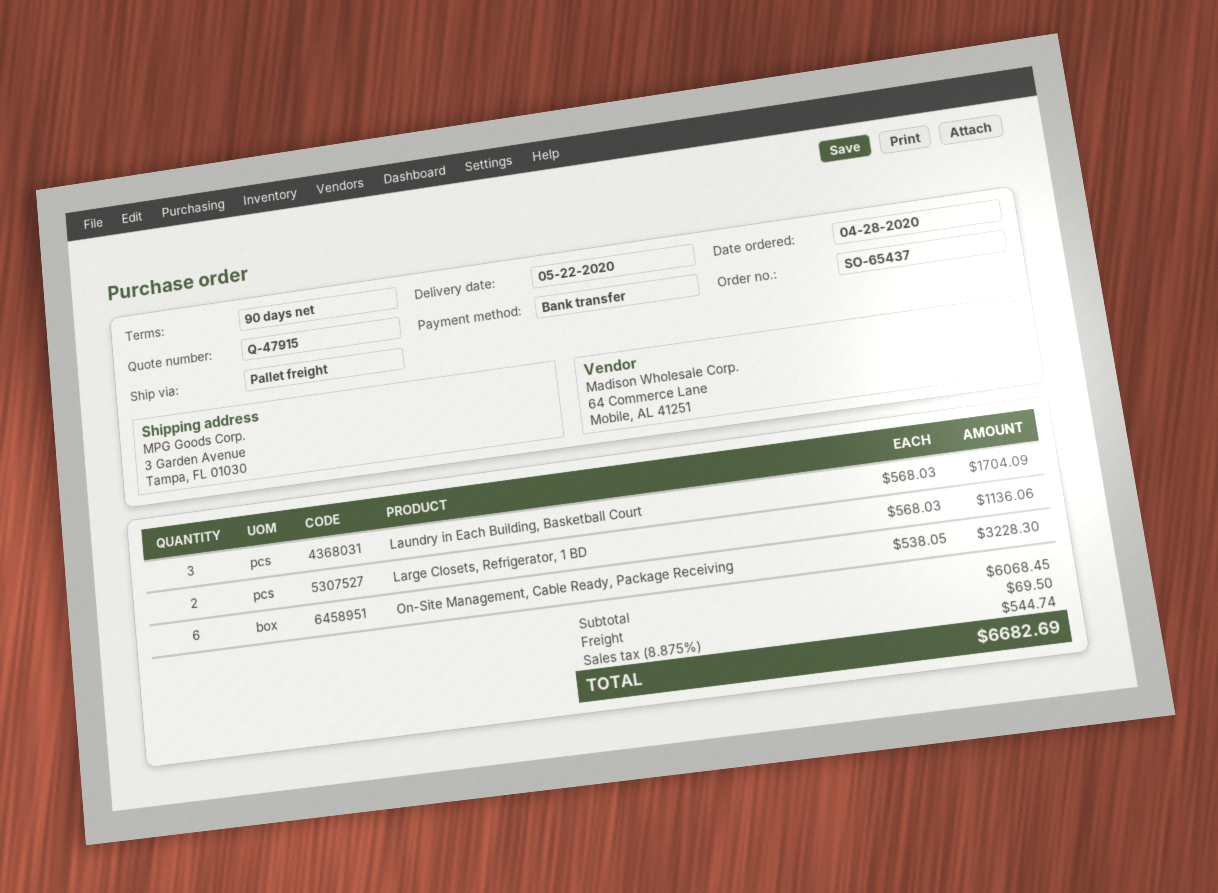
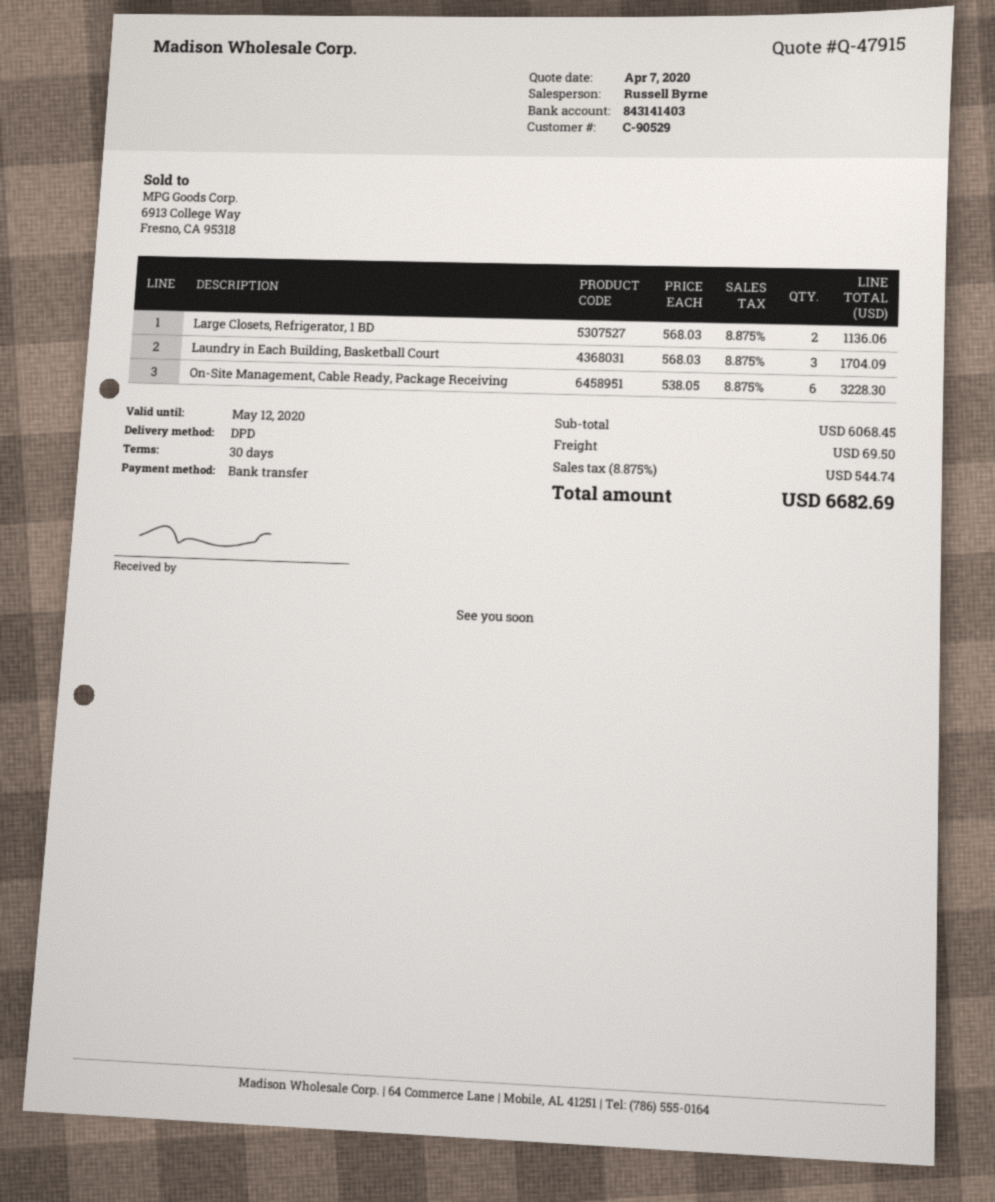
payment terms: 90 days -> 30 days
shipping method: pallet freight -> DPD

